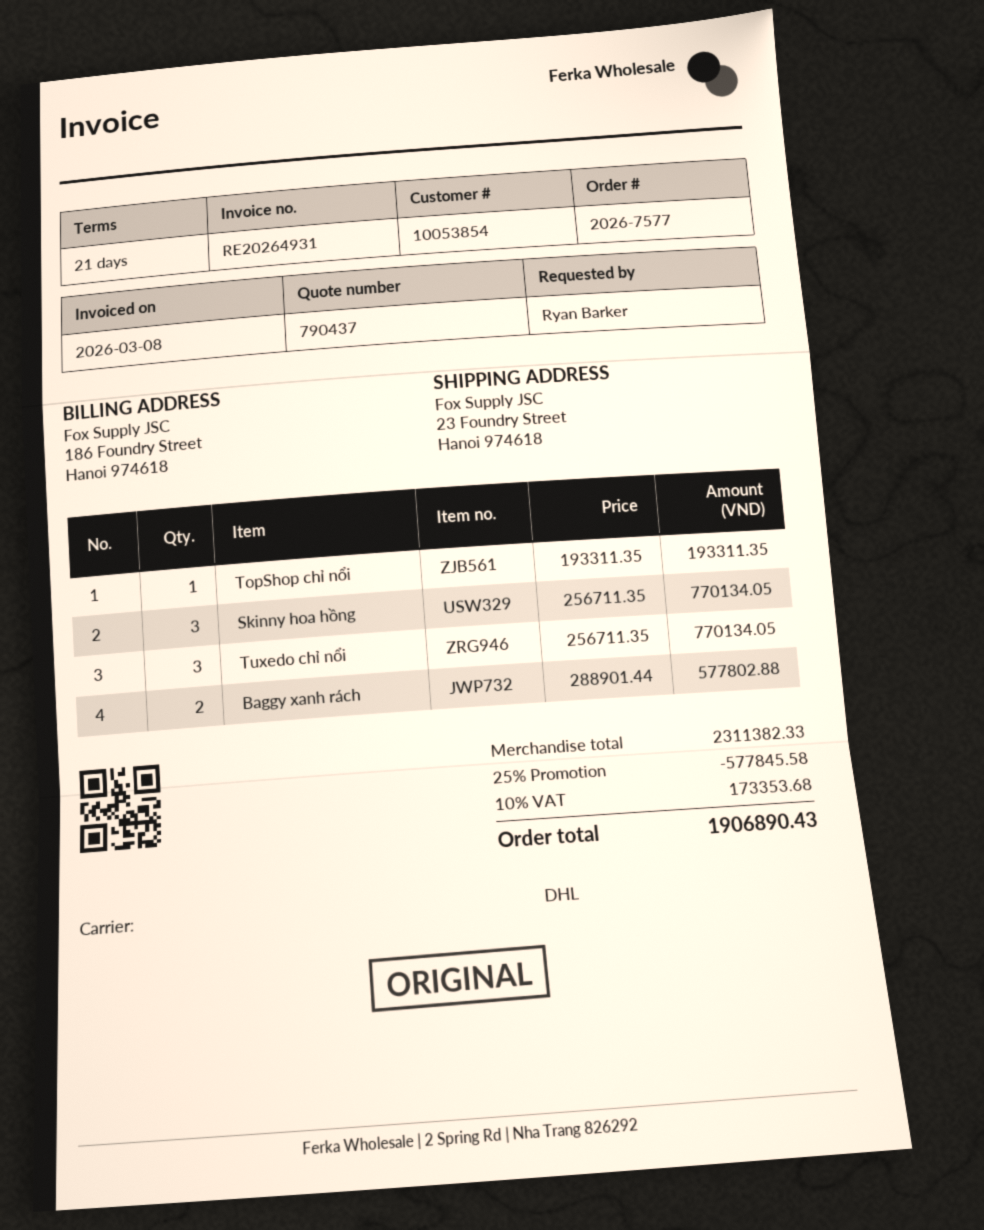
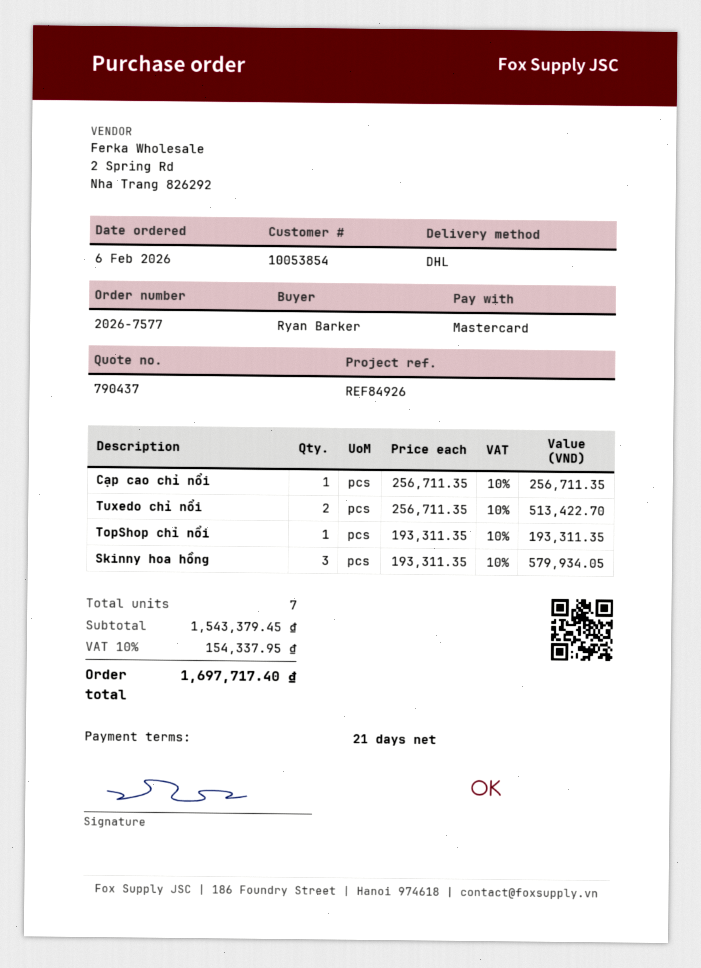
Skinny hoa hồng: 3 x 256711.35 = 770134.05 -> 3 x 193311.35 = 579934.05
Tuxedo chỉ nổi: 3 x 256711.35 = 770134.05 -> 2 x 256711.35 = 513422.70
Baggy xanh rách: 2 x 288901.44 = 577802.88 -> none
Cạp cao chỉ nổi: none -> 1 x 256711.35 = 256711.35
subtotal: 2311382.33 -> 1543379.45
discount: 25% = 577845.58 -> none
tax: 10% = 173353.68 -> 10% = 154337.95
total: 1906890.43 -> 1697717.40

